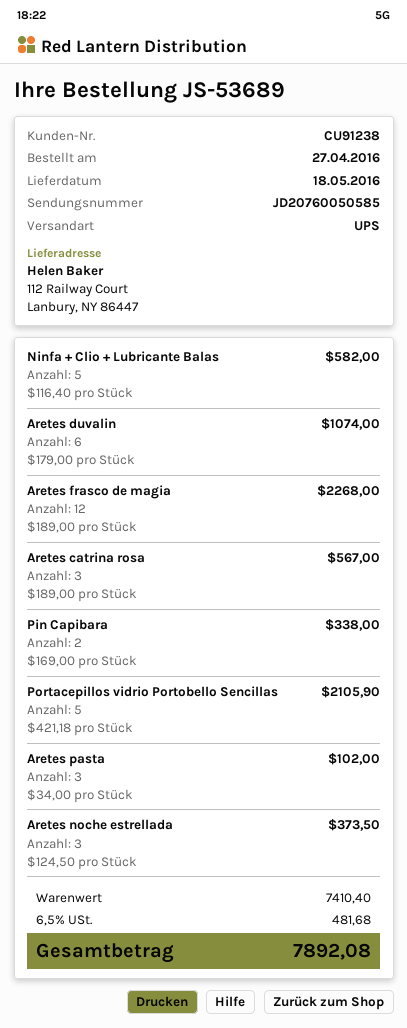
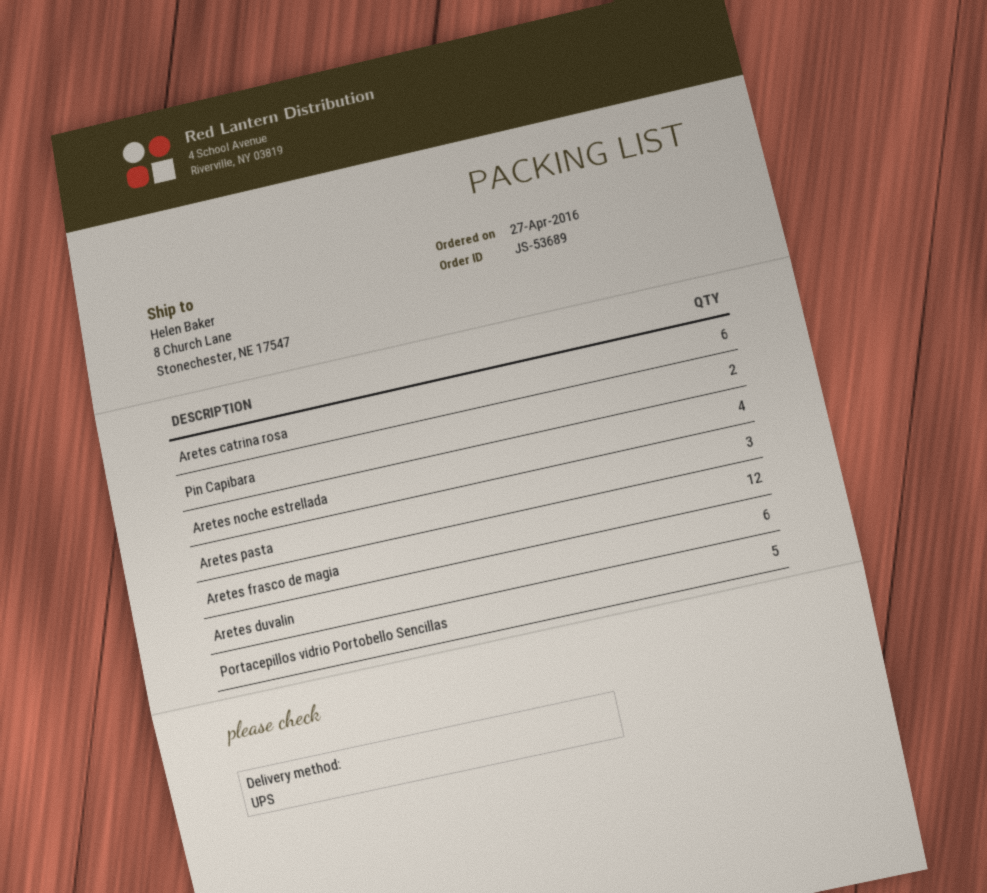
ship to: 112 Railway Court, Lanbury, NY 86447 -> 8 Church Lane, Stonechester, NE 17547
Ninfa + Clio + Lubricante Balas: 5 -> none
Aretes catrina rosa: 3 -> 6
Aretes noche estrellada: 3 -> 4

